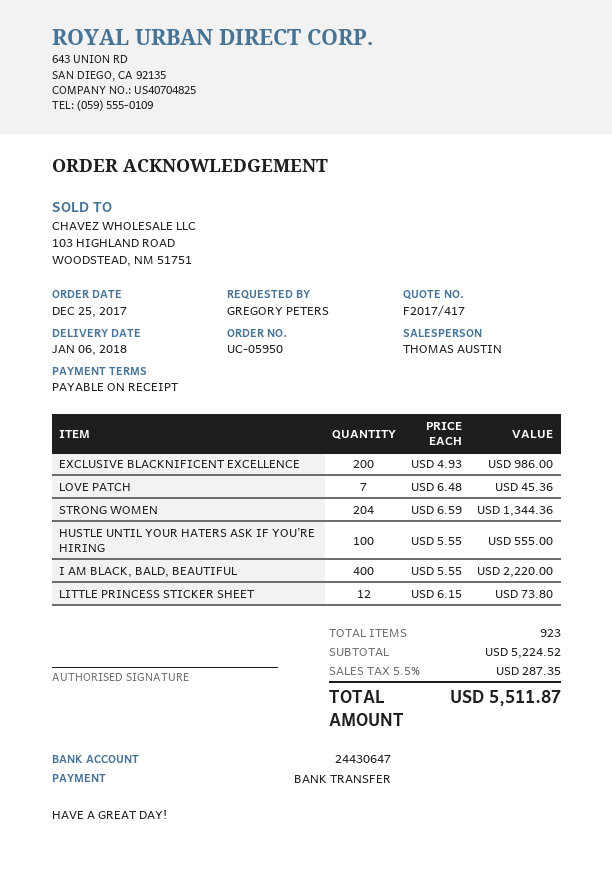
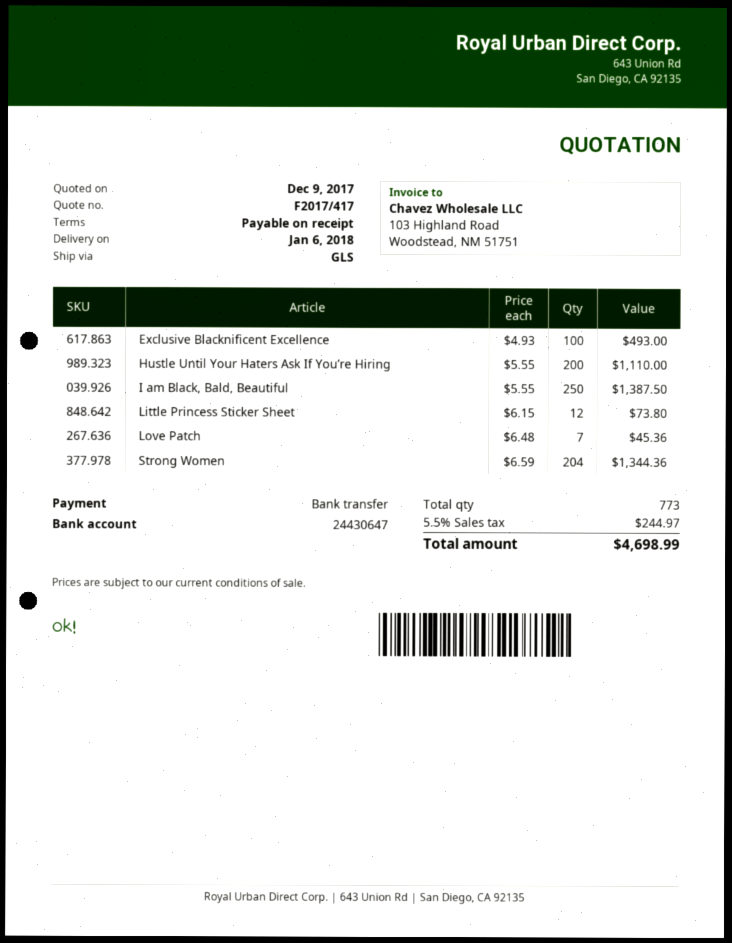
EXCLUSIVE BLACKNIFICENT EXCELLENCE: 200 x 4.93 = 986.00 -> 100 x 4.93 = 493.00
HUSTLE UNTIL YOUR HATERS ASK IF YOU’RE HIRING: 100 x 5.55 = 555.00 -> 200 x 5.55 = 1110.00
I AM BLACK, BALD, BEAUTIFUL: 400 x 5.55 = 2220.00 -> 250 x 5.55 = 1387.50
total quantity: 923 -> 773
tax: 5.5% = 287.35 -> 5.5% = 244.97
total: 5511.87 -> 4698.99

